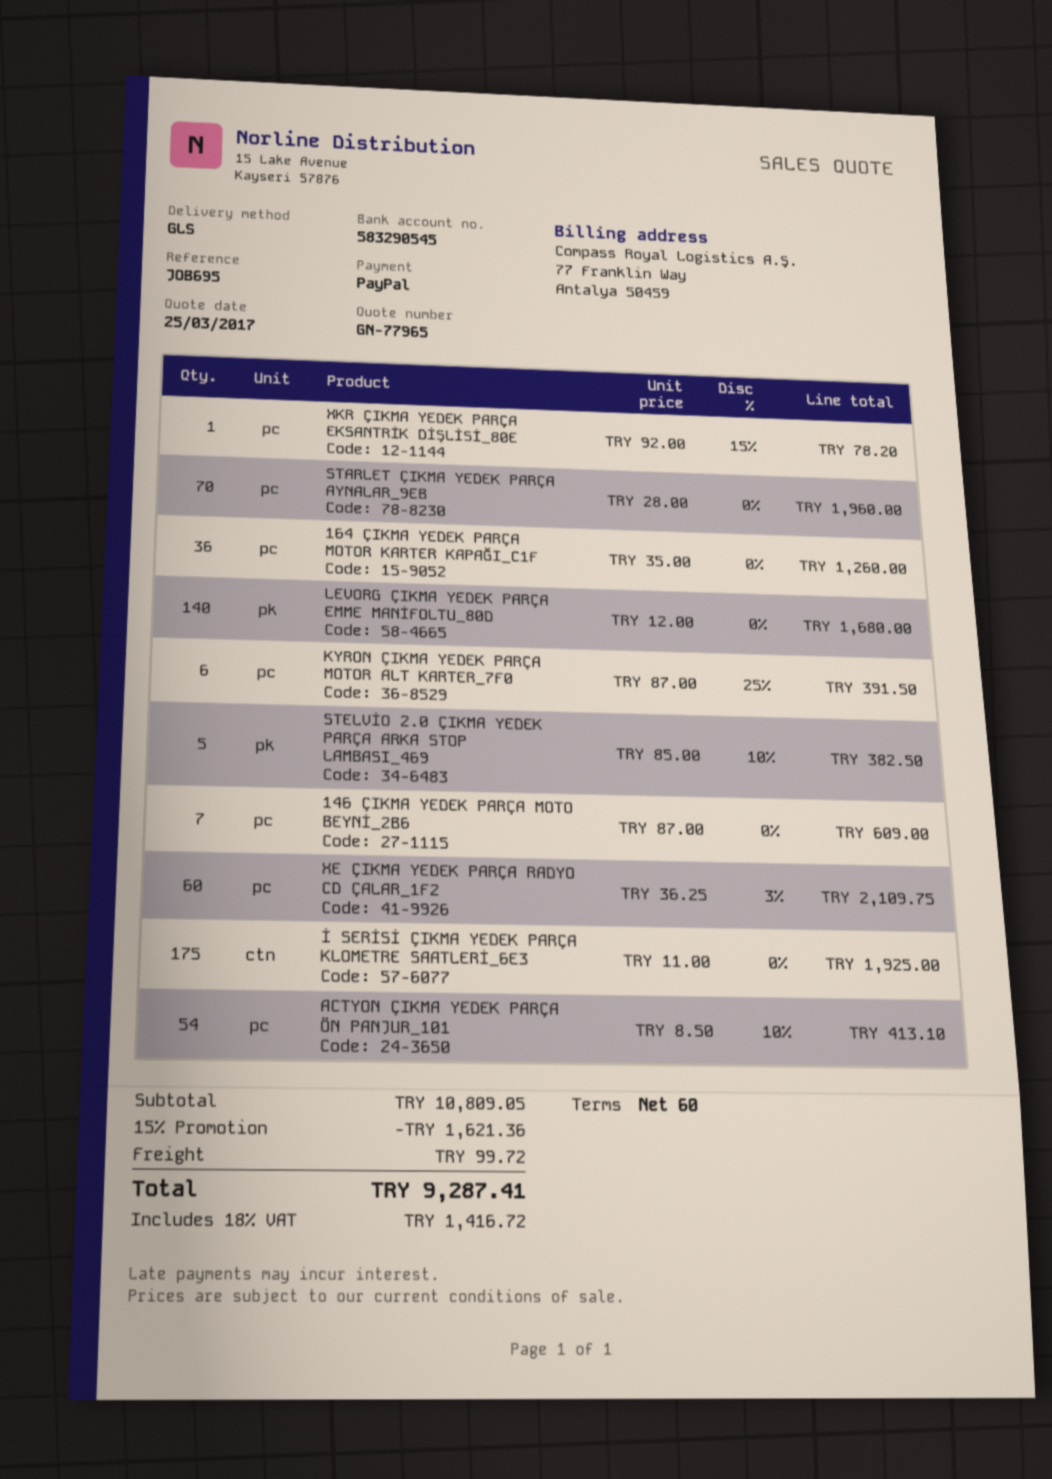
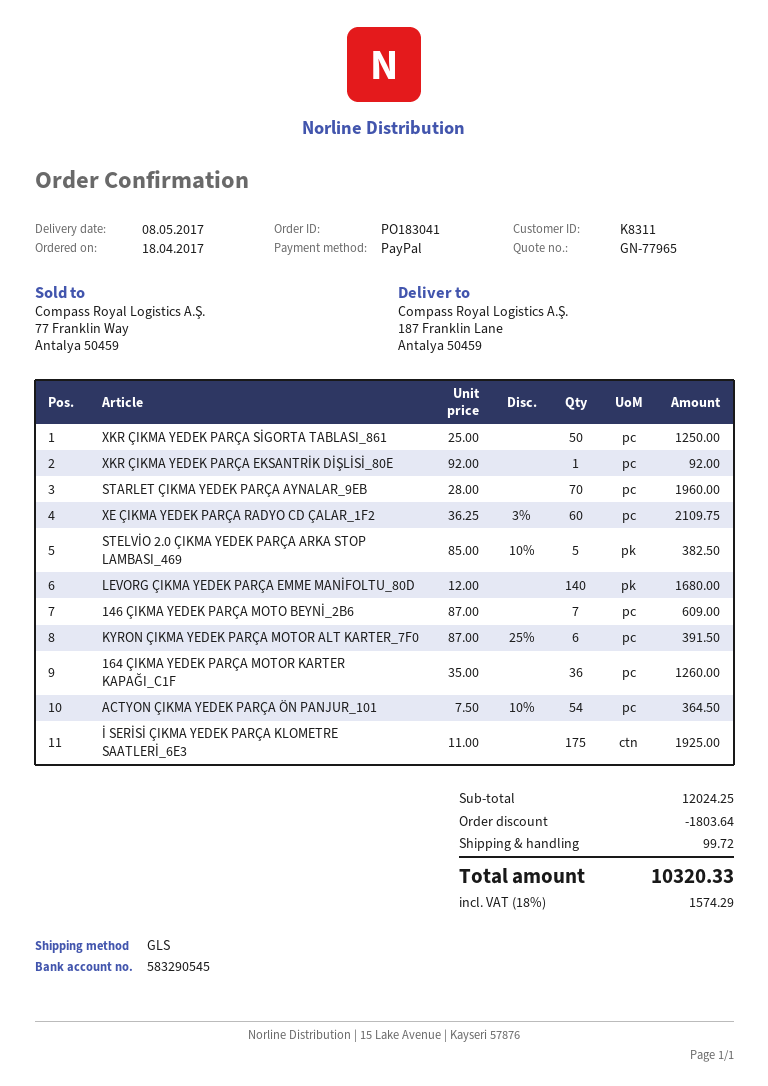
XKR ÇIKMA YEDEK PARÇA EKSANTRİK DİŞLİSİ_80E: 1 x 92.00 - 15% = 78.20 -> 1 x 92.00 = 92.00
ACTYON ÇIKMA YEDEK PARÇA ÖN PANJUR_101: 54 x 8.50 - 10% = 413.10 -> 54 x 7.50 - 10% = 364.50
XKR ÇIKMA YEDEK PARÇA SİGORTA TABLASI_861: none -> 50 x 25.00 = 1250.00
subtotal: 10809.05 -> 12024.25
discount: 1621.36 -> 1803.64
tax: 18% = 1416.72 -> 18% = 1574.29
total: 9287.41 -> 10320.33

